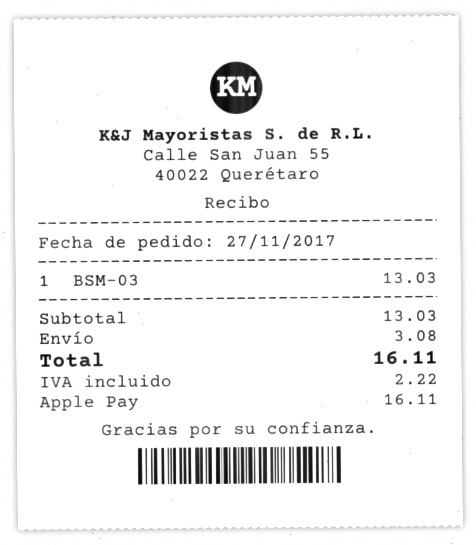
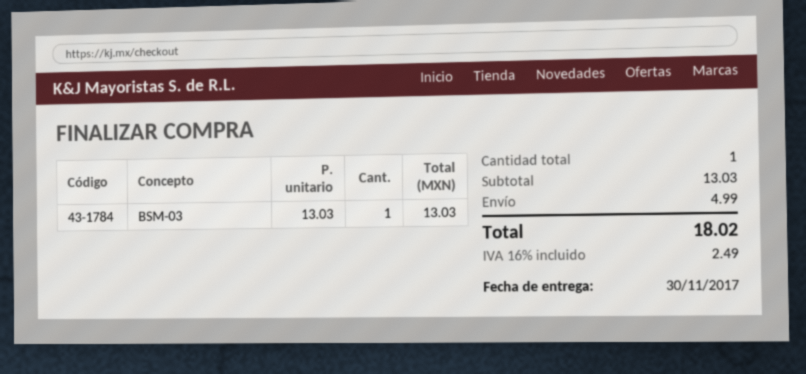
shipping: 3.08 -> 4.99
tax: 2.22 -> 2.49
total: 16.11 -> 18.02

